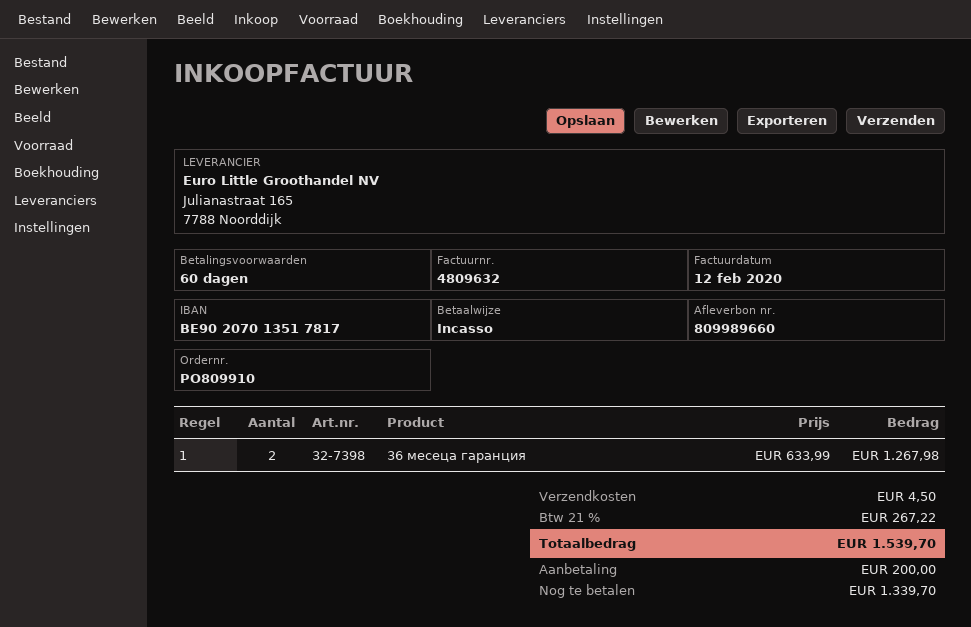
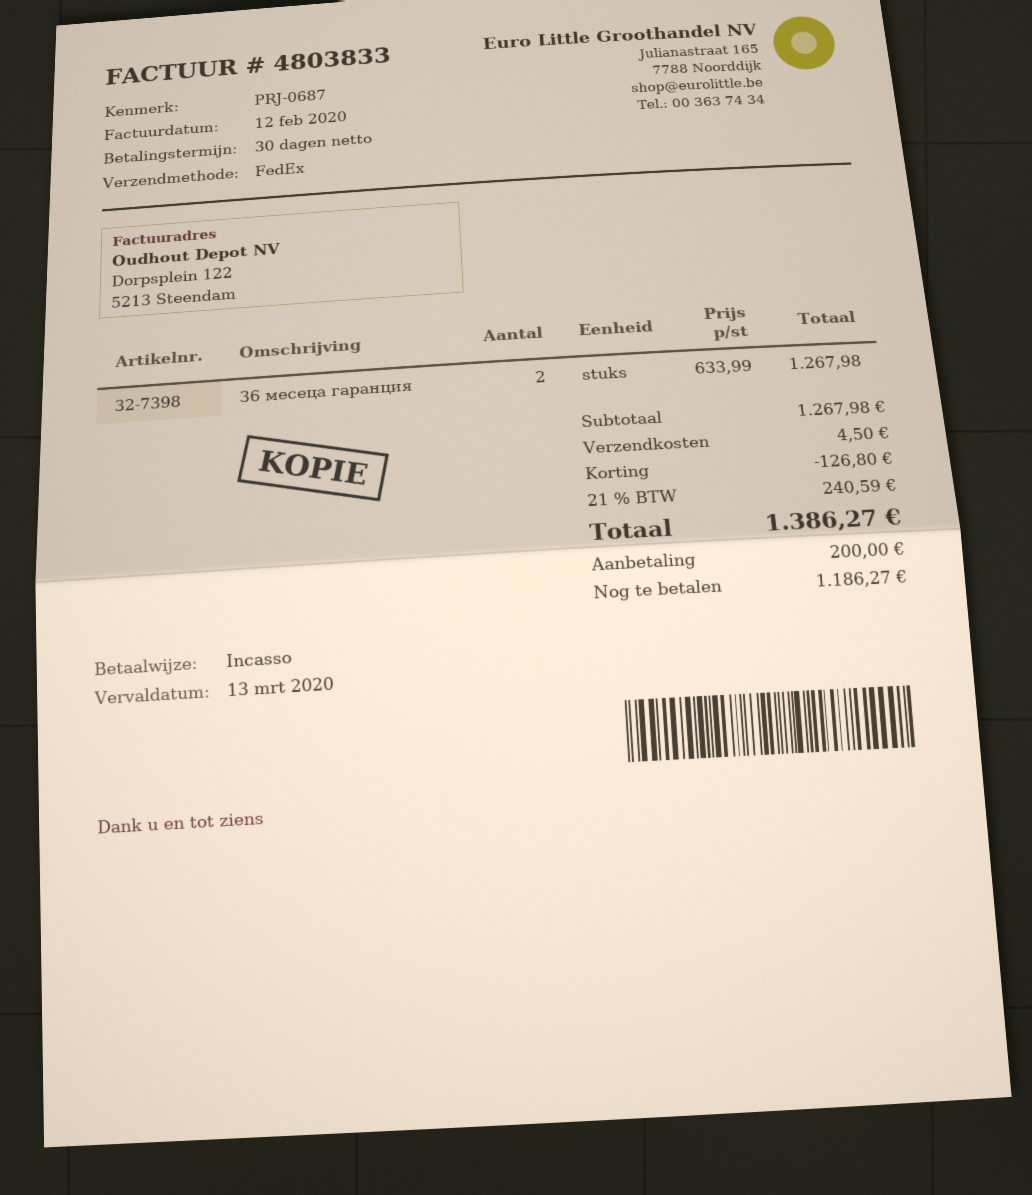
invoice number: 4809632 -> 4803833
payment terms: 60 days -> 30 days
discount: none -> 126.80
tax: 21% = 267.22 -> 21% = 240.59
total: 1539.70 -> 1386.27
balance: 1339.70 -> 1186.27

